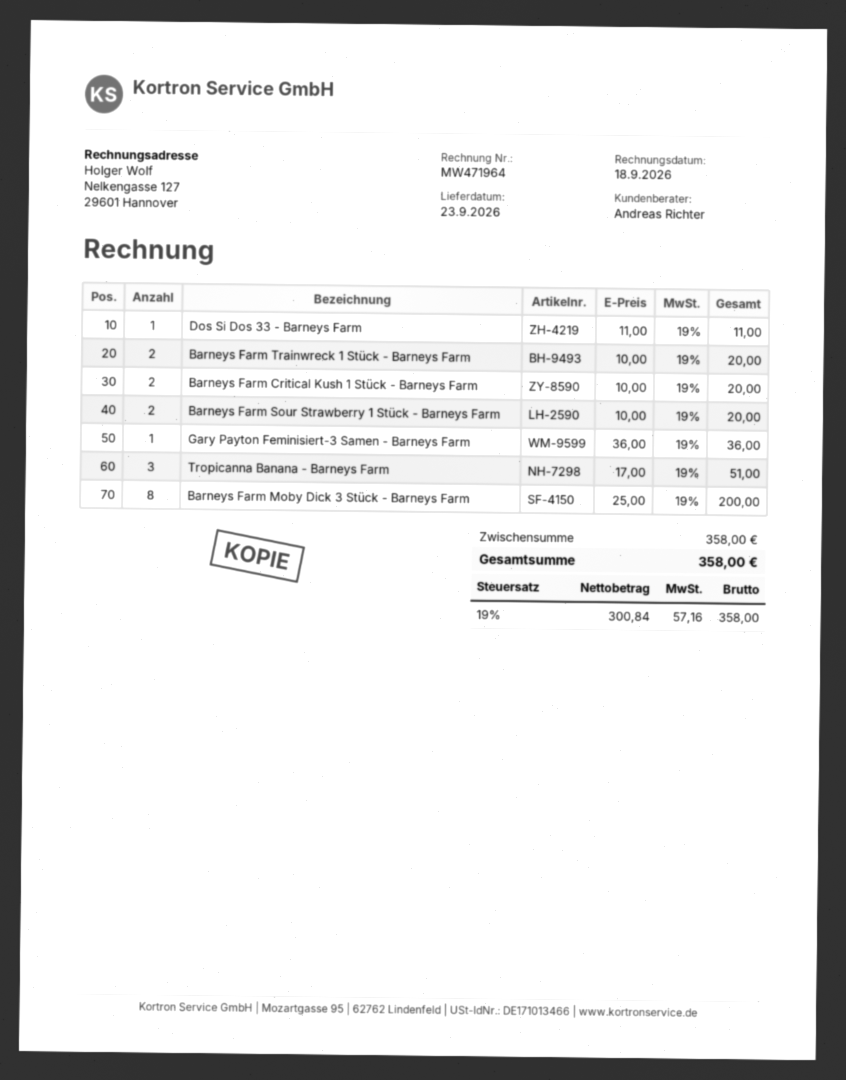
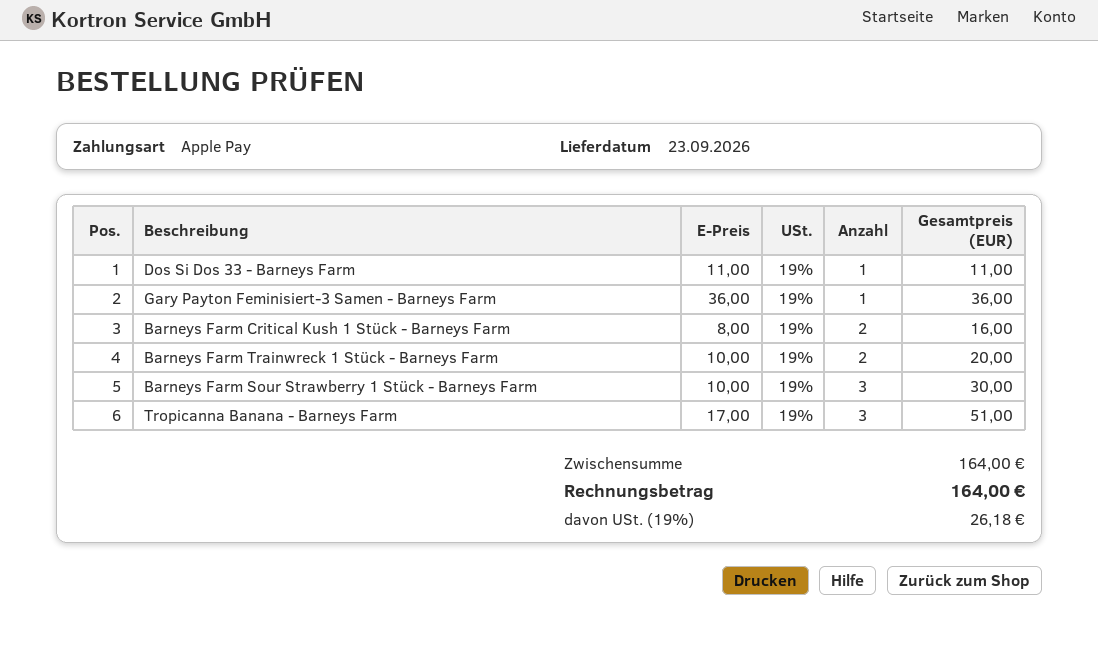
Barneys Farm Critical Kush 1 Stück - Barneys Farm: 2 x 10.00 = 20.00 -> 2 x 8.00 = 16.00
Barneys Farm Sour Strawberry 1 Stück - Barneys Farm: 2 x 10.00 = 20.00 -> 3 x 10.00 = 30.00
Barneys Farm Moby Dick 3 Stück - Barneys Farm: 8 x 25.00 = 200.00 -> none
subtotal: 358.00 -> 164.00
tax: 19% = 57.16 -> 19% = 26.18
total: 358.00 -> 164.00

